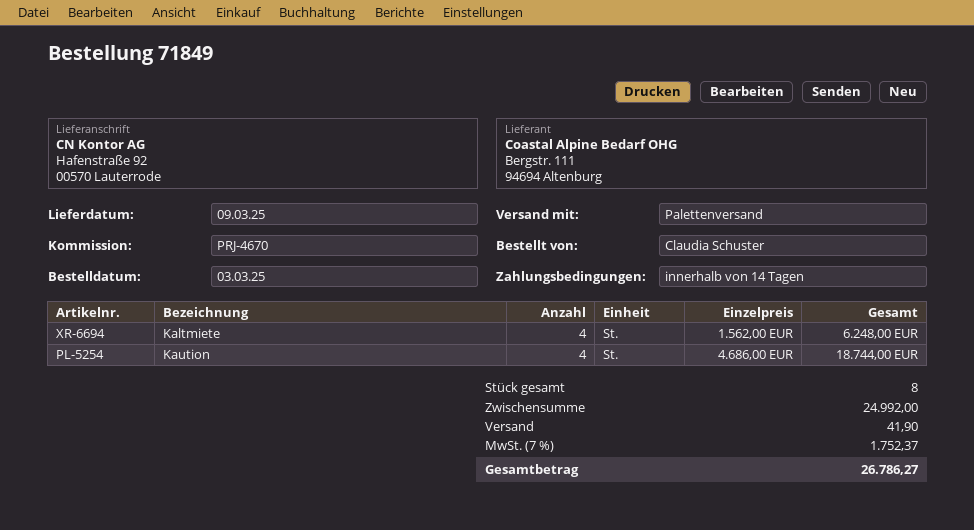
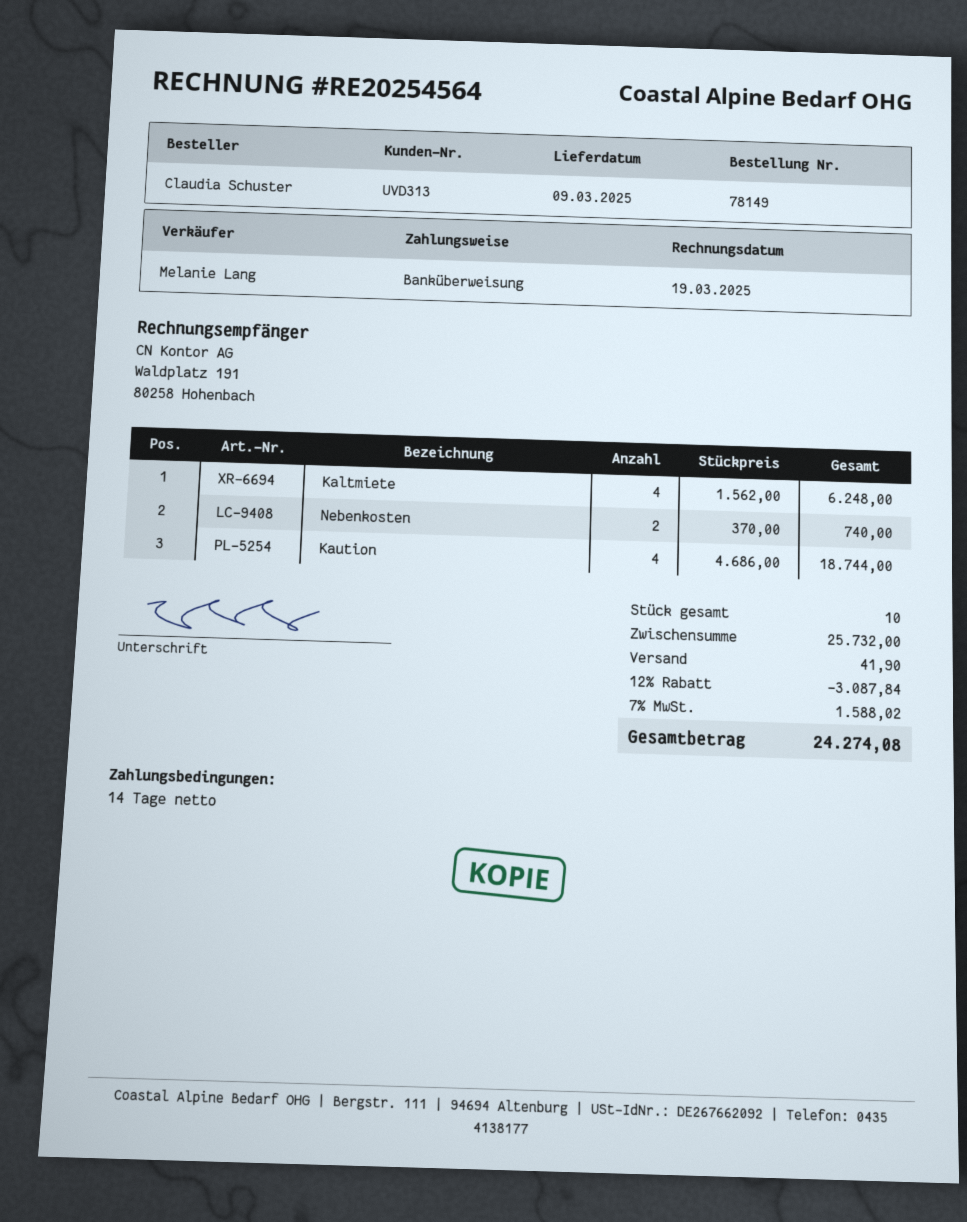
order number: 71849 -> 78149
Nebenkosten: none -> 2 x 370.00 = 740.00
total quantity: 8 -> 10
subtotal: 24992.00 -> 25732.00
discount: none -> 12% = 3087.84
tax: 7% = 1752.37 -> 7% = 1588.02
total: 26786.27 -> 24274.08

